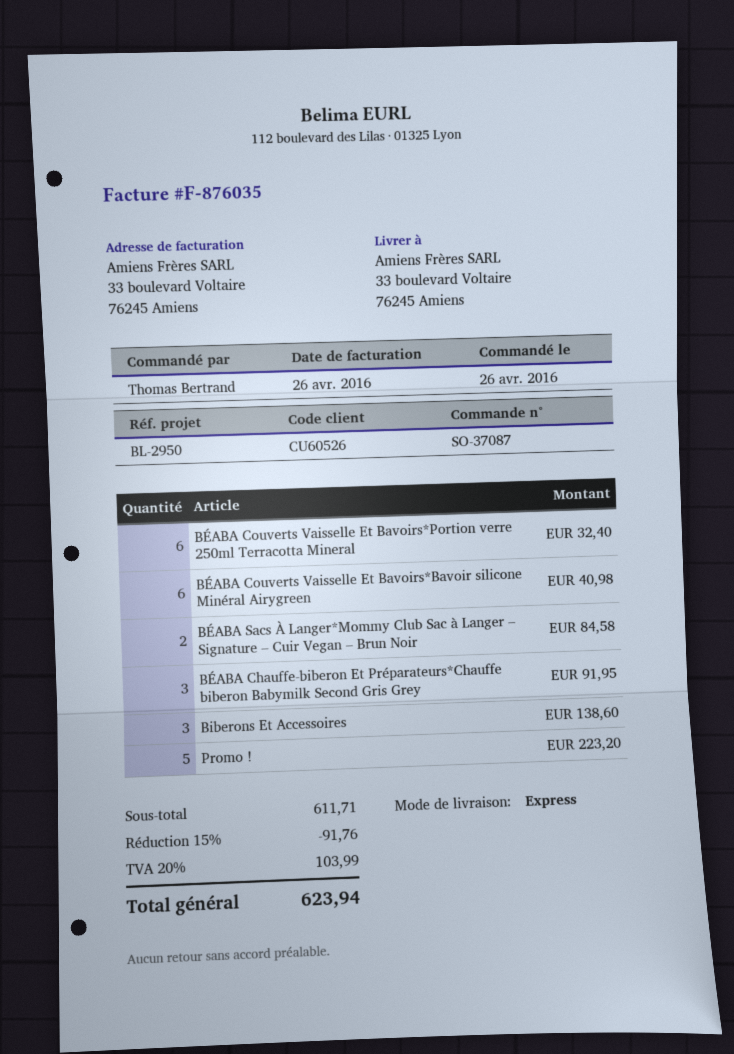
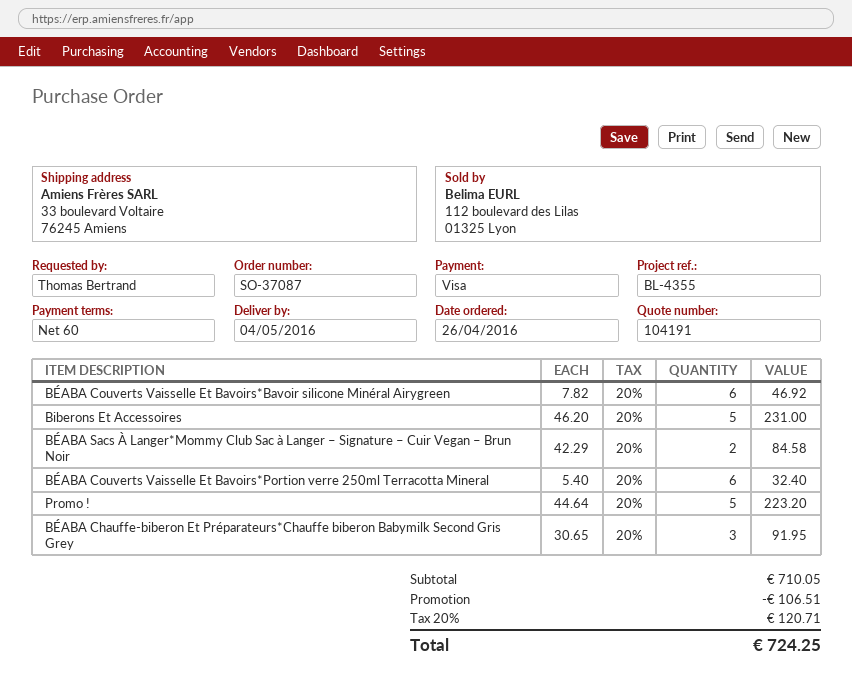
reference: BL-2950 -> BL-4355
BÉABA Couverts Vaisselle Et Bavoirs*Bavoir silicone Minéral Airygreen: 6 for 40.98 -> 6 for 46.92
Biberons Et Accessoires: 3 for 138.60 -> 5 for 231.00
subtotal: 611.71 -> 710.05
discount: 91.76 -> 106.51
tax: 20% = 103.99 -> 20% = 120.71
total: 623.94 -> 724.25

